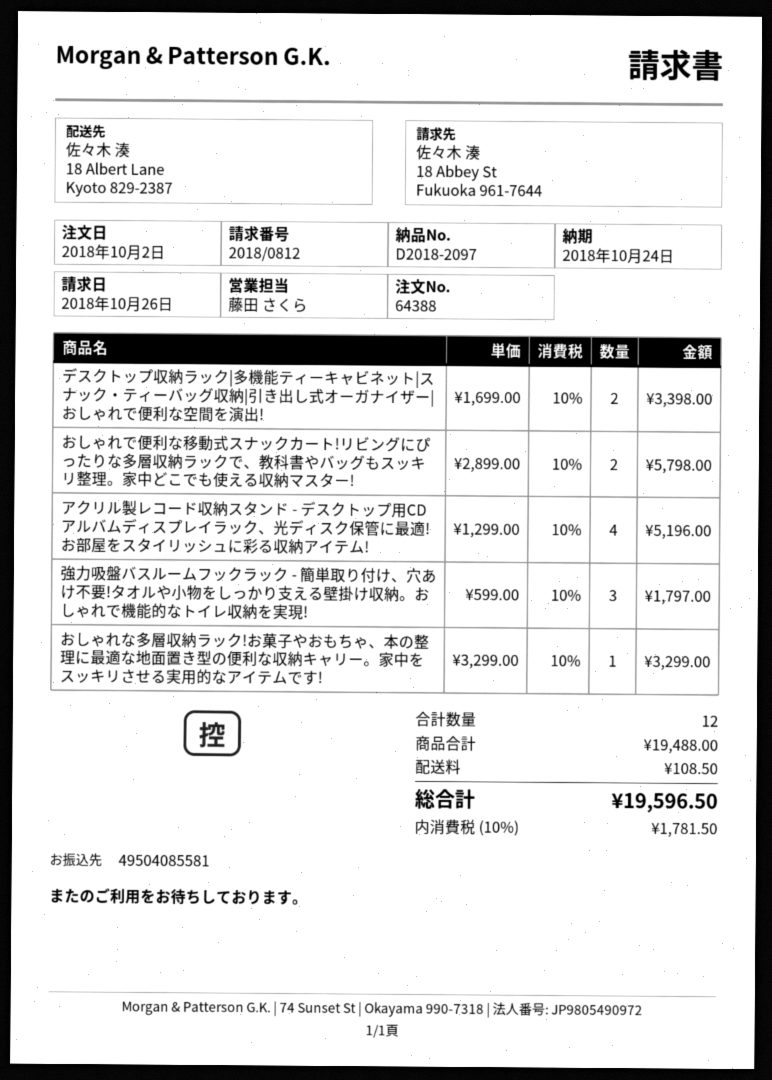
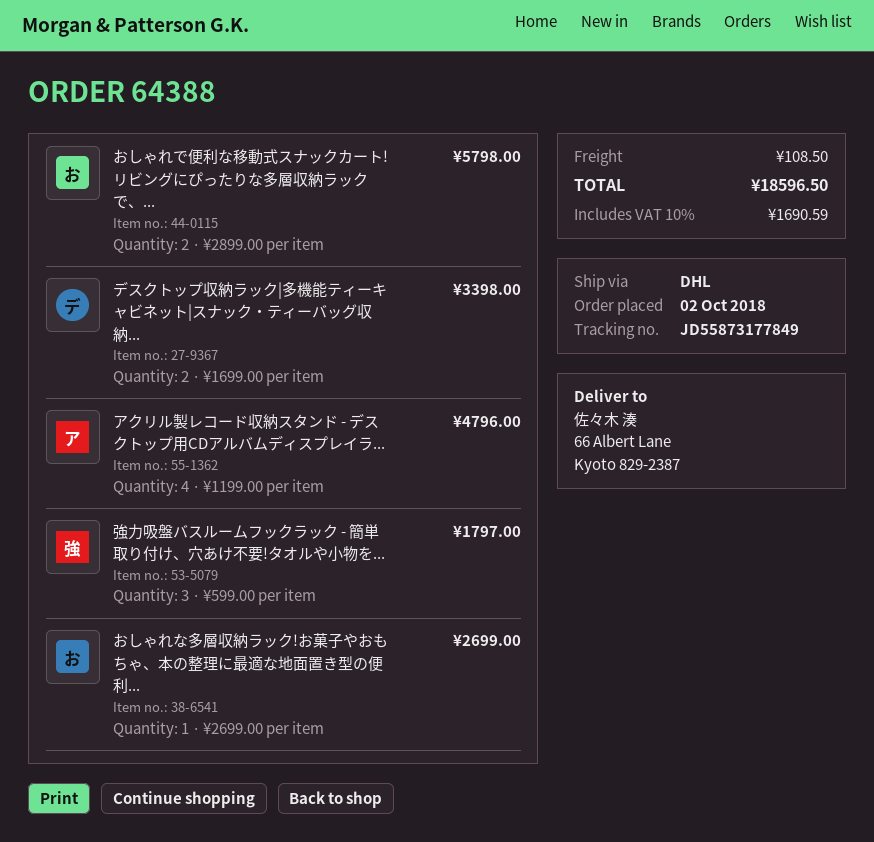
ship to: 18 Albert Lane, Kyoto 829-2387 -> 66 Albert Lane, Kyoto 829-2387
アクリル製レコード収納スタンド - デスクトップ用CDアルバムディスプレイラック、光ディスク保管に最適!お部屋をスタイリッシュに彩る収納アイテム!: 4 x 1299.00 = 5196.00 -> 4 x 1199.00 = 4796.00
おしゃれな多層収納ラック!お菓子やおもちゃ、本の整理に最適な地面置き型の便利な収納キャリー。家中をスッキリさせる実用的なアイテムです!: 1 x 3299.00 = 3299.00 -> 1 x 2699.00 = 2699.00
tax: 10% = 1781.50 -> 10% = 1690.59
total: 19596.50 -> 18596.50

